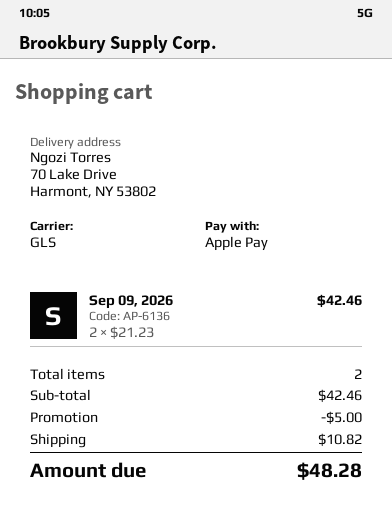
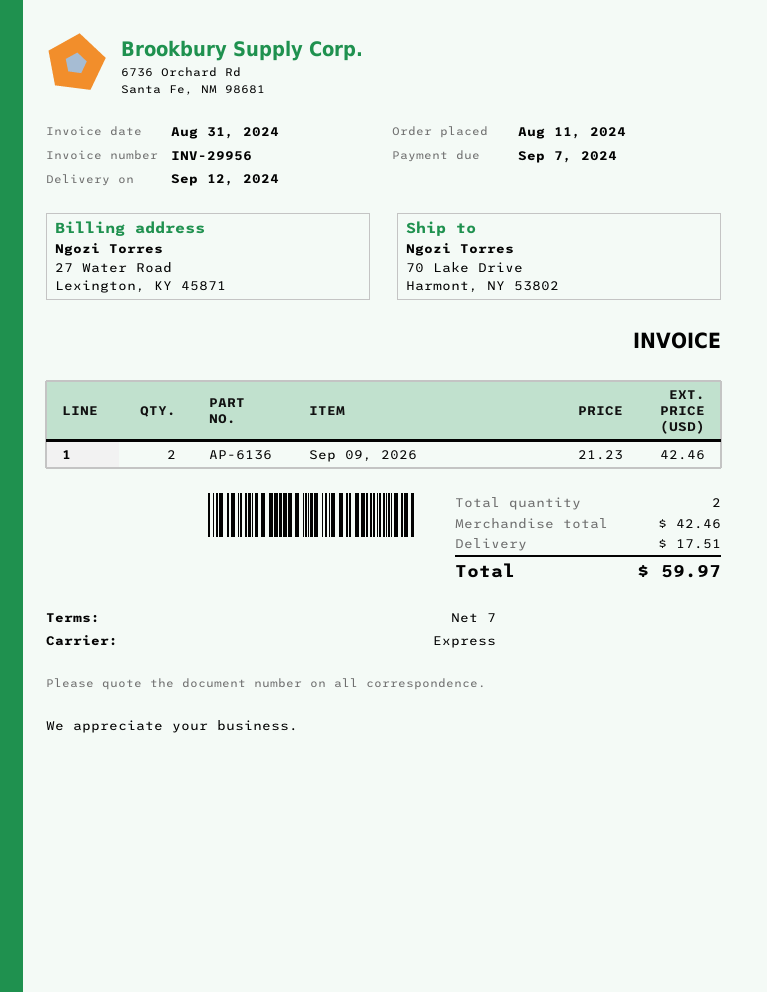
shipping method: GLS -> express
discount: 5.00 -> none
shipping: 10.82 -> 17.51
total: 48.28 -> 59.97

